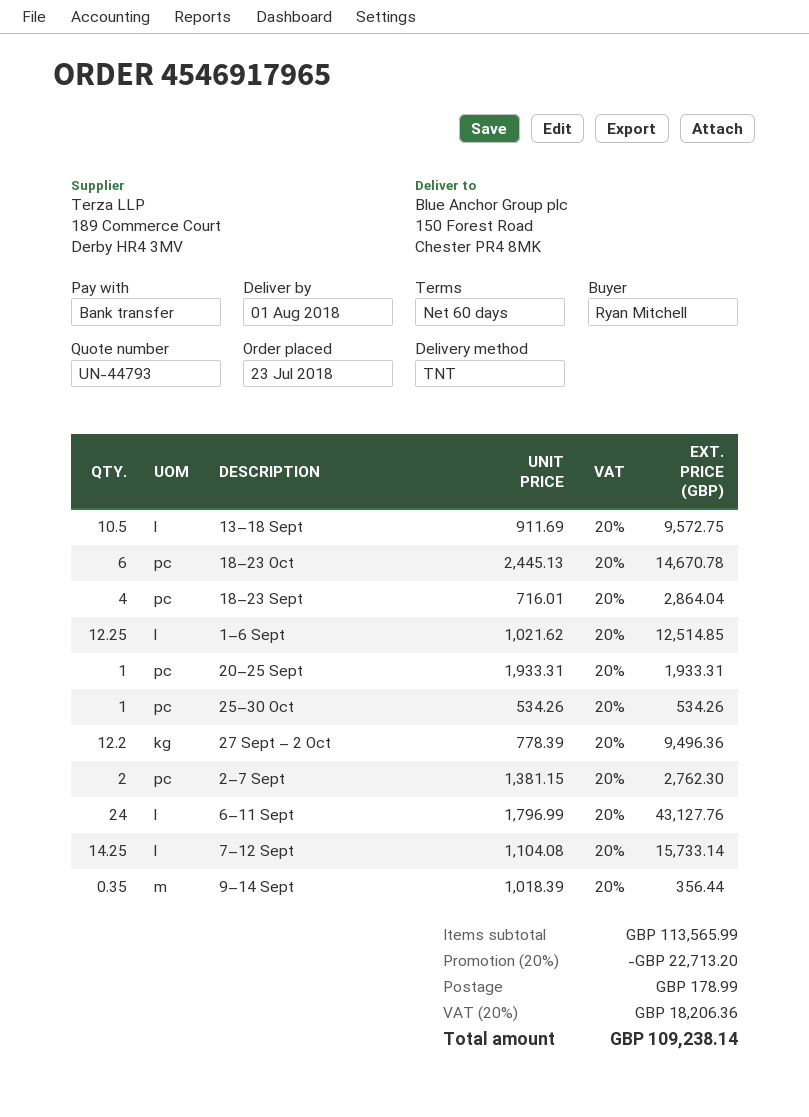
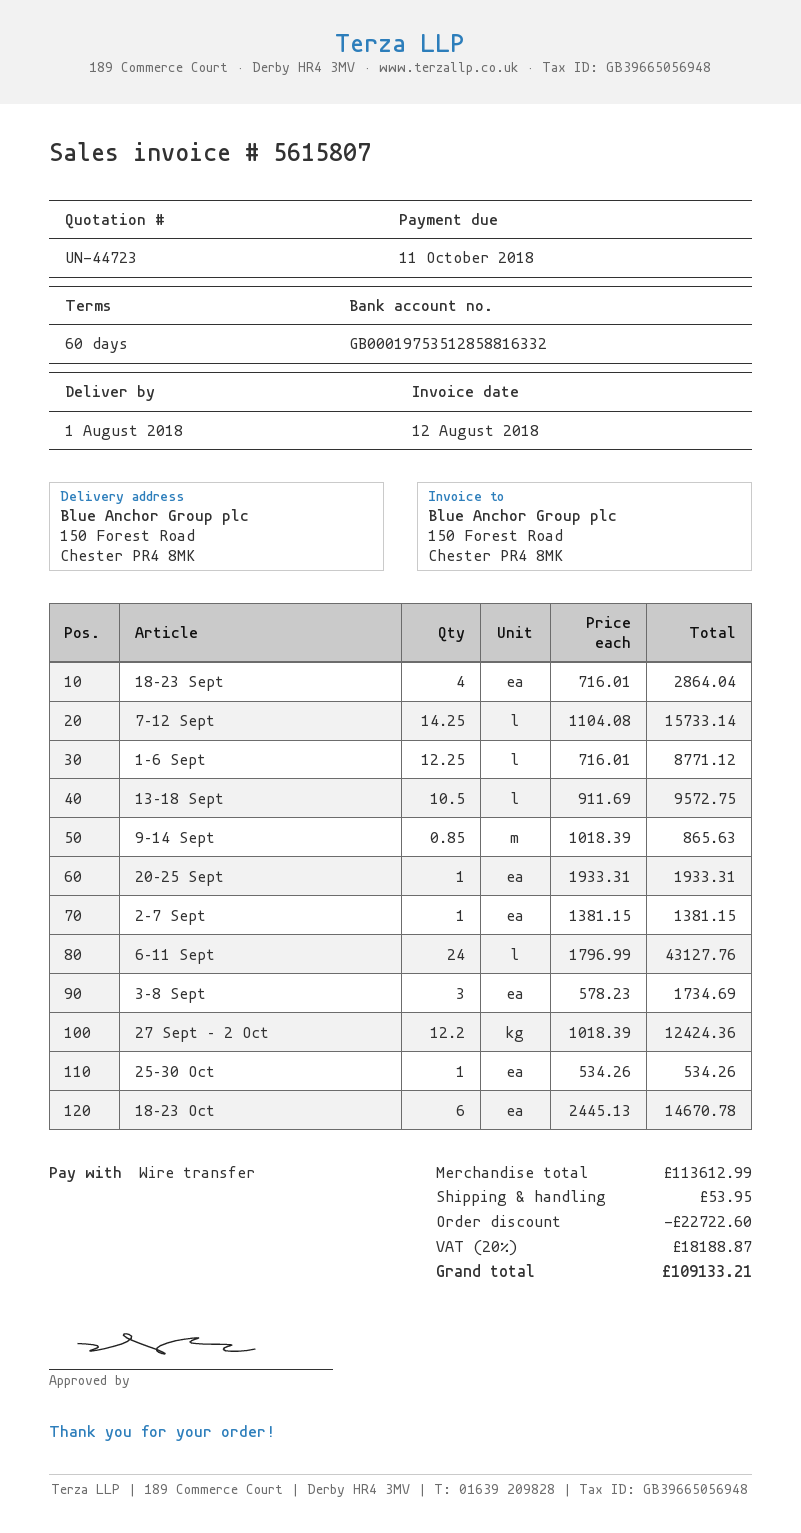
quote number: UN-44793 -> UN-44723
1–6 Sept: 12.25 x 1021.62 = 12514.85 -> 12.25 x 716.01 = 8771.12
27 Sept – 2 Oct: 12.2 x 778.39 = 9496.36 -> 12.2 x 1018.39 = 12424.36
2–7 Sept: 2 x 1381.15 = 2762.30 -> 1 x 1381.15 = 1381.15
9–14 Sept: 0.35 x 1018.39 = 356.44 -> 0.85 x 1018.39 = 865.63
3–8 Sept: none -> 3 x 578.23 = 1734.69
subtotal: 113565.99 -> 113612.99
discount: 22713.20 -> 22722.60
shipping: 178.99 -> 53.95
tax: 20% = 18206.36 -> 20% = 18188.87
total: 109238.14 -> 109133.21

